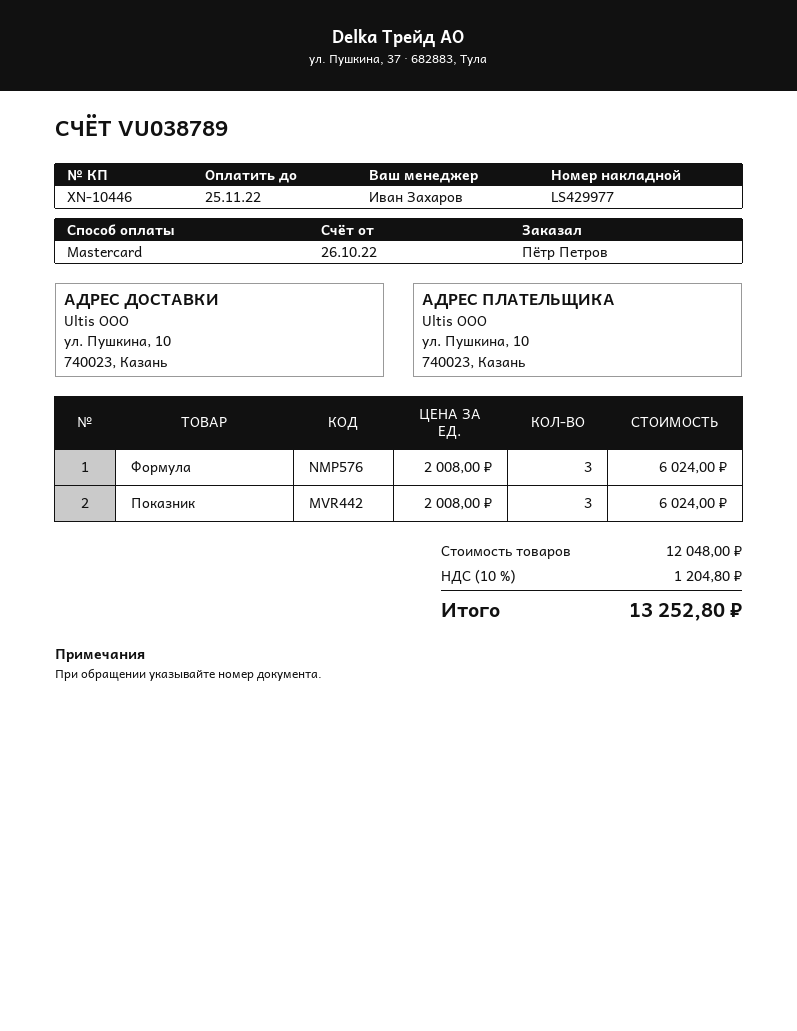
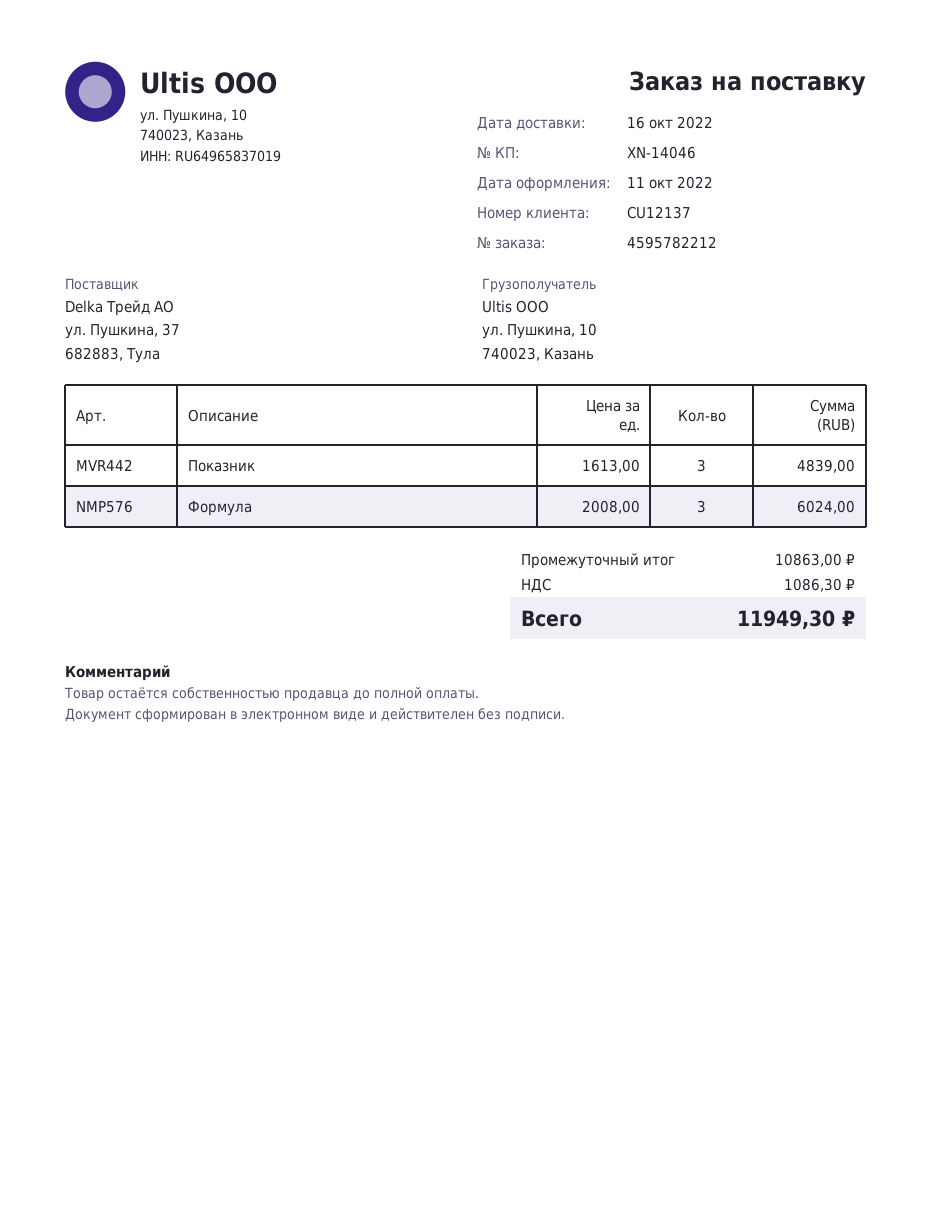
quote number: XN-10446 -> XN-14046
Показник: 3 x 2008.00 = 6024.00 -> 3 x 1613.00 = 4839.00
subtotal: 12048.00 -> 10863.00
tax: 1204.80 -> 1086.30
total: 13252.80 -> 11949.30

